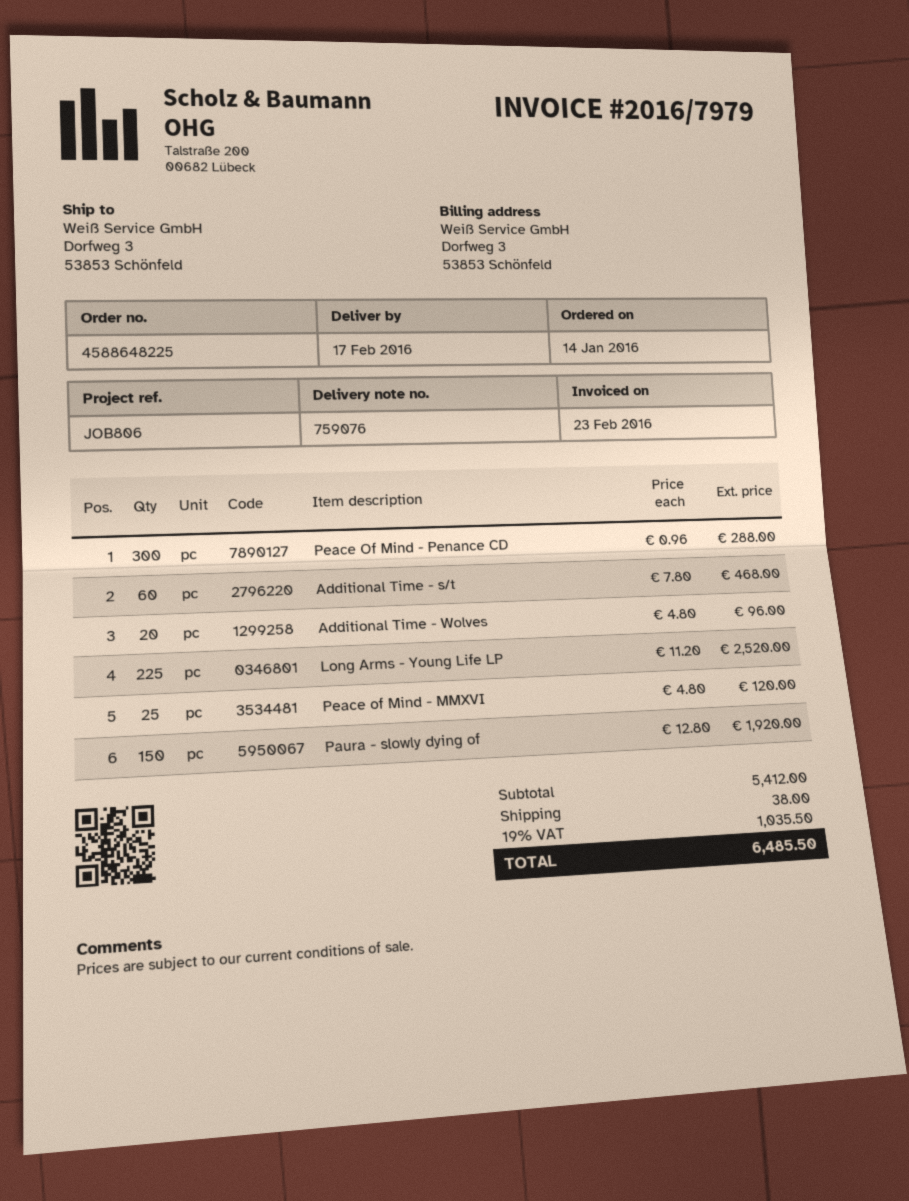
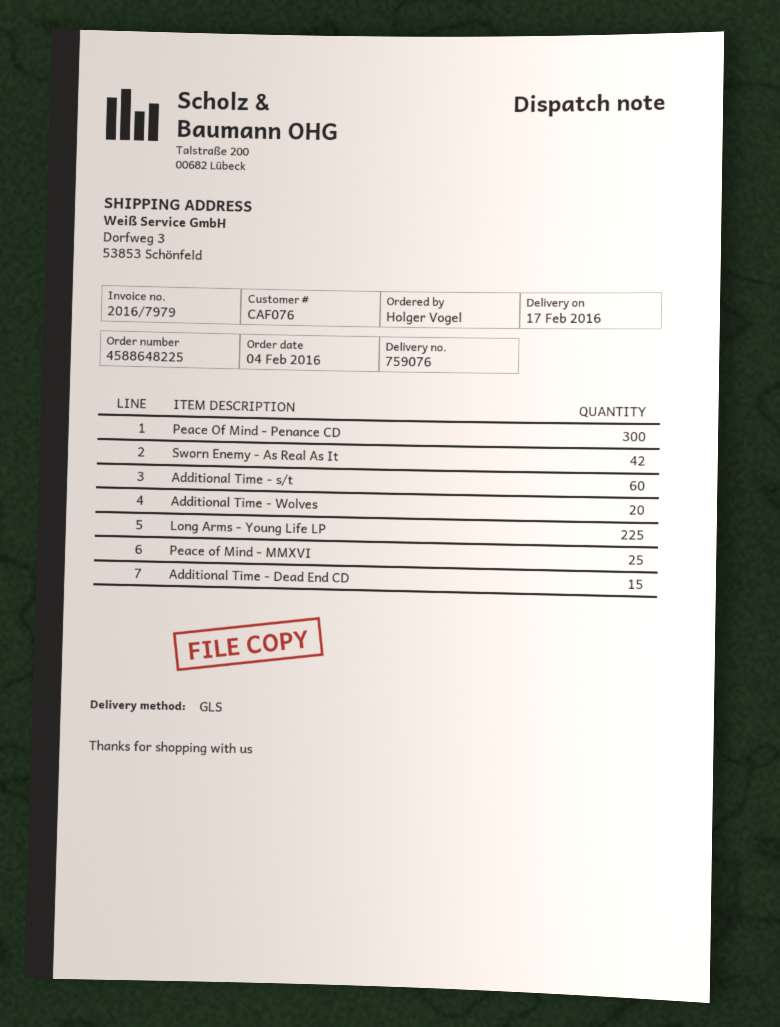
order date: 2016-01-14 -> 2016-02-04
Paura - slowly dying of: 150 -> none
Sworn Enemy - As Real As It: none -> 42
Additional Time - Dead End CD: none -> 15

